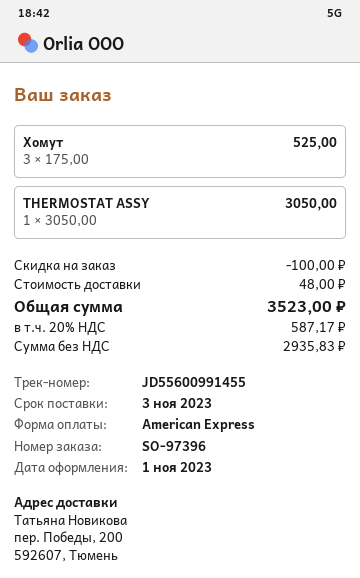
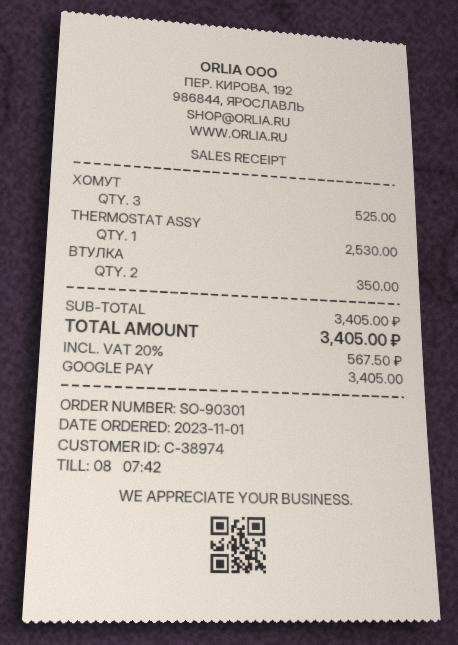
order number: SO-97396 -> SO-90301
payment method: American Express -> Google Pay
THERMOSTAT ASSY: 1 for 3050.00 -> 1 for 2530.00
ВТУЛКА: none -> 2 for 350.00
discount: 100.00 -> none
shipping: 48.00 -> none
tax: 20% = 587.17 -> 20% = 567.50
total: 3523.00 -> 3405.00

